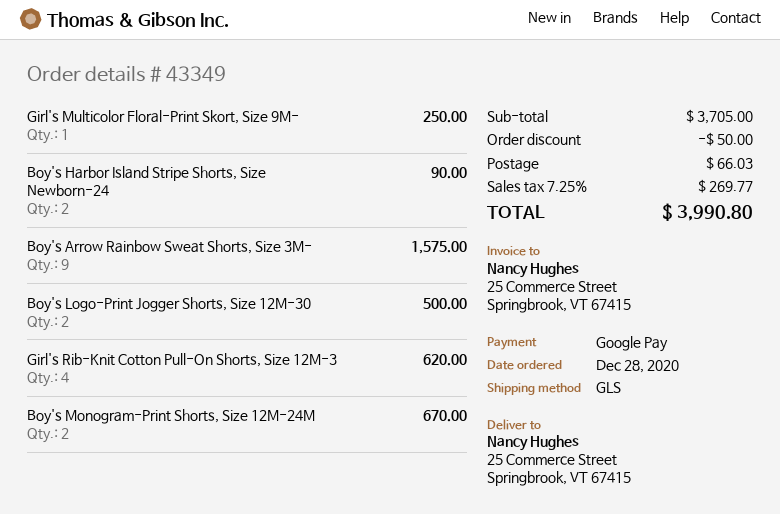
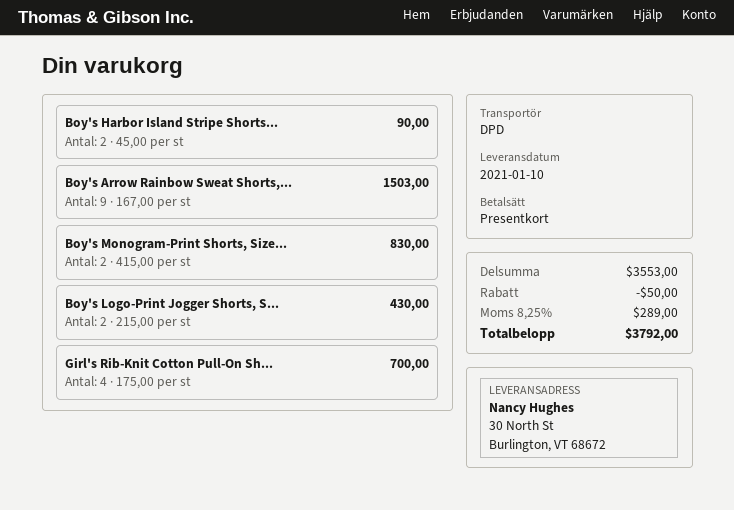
payment method: Google Pay -> gift card
shipping method: GLS -> DPD
ship to: 25 Commerce Street, Springbrook, VT 67415 -> 30 North St, Burlington, VT 68672
Girl's Multicolor Floral-Print Skort, Size 9M-: 1 for 250.00 -> none
Boy's Arrow Rainbow Sweat Shorts, Size 3M-: 9 for 1575.00 -> 9 for 1503.00
Boy's Logo-Print Jogger Shorts, Size 12M-30: 2 for 500.00 -> 2 for 430.00
Girl's Rib-Knit Cotton Pull-On Shorts, Size 12M-3: 4 for 620.00 -> 4 for 700.00
Boy's Monogram-Print Shorts, Size 12M-24M: 2 for 670.00 -> 2 for 830.00
subtotal: 3705.00 -> 3553.00
shipping: 66.03 -> none
tax: 7.25% = 269.77 -> 8.25% = 289.00
total: 3990.80 -> 3792.00

